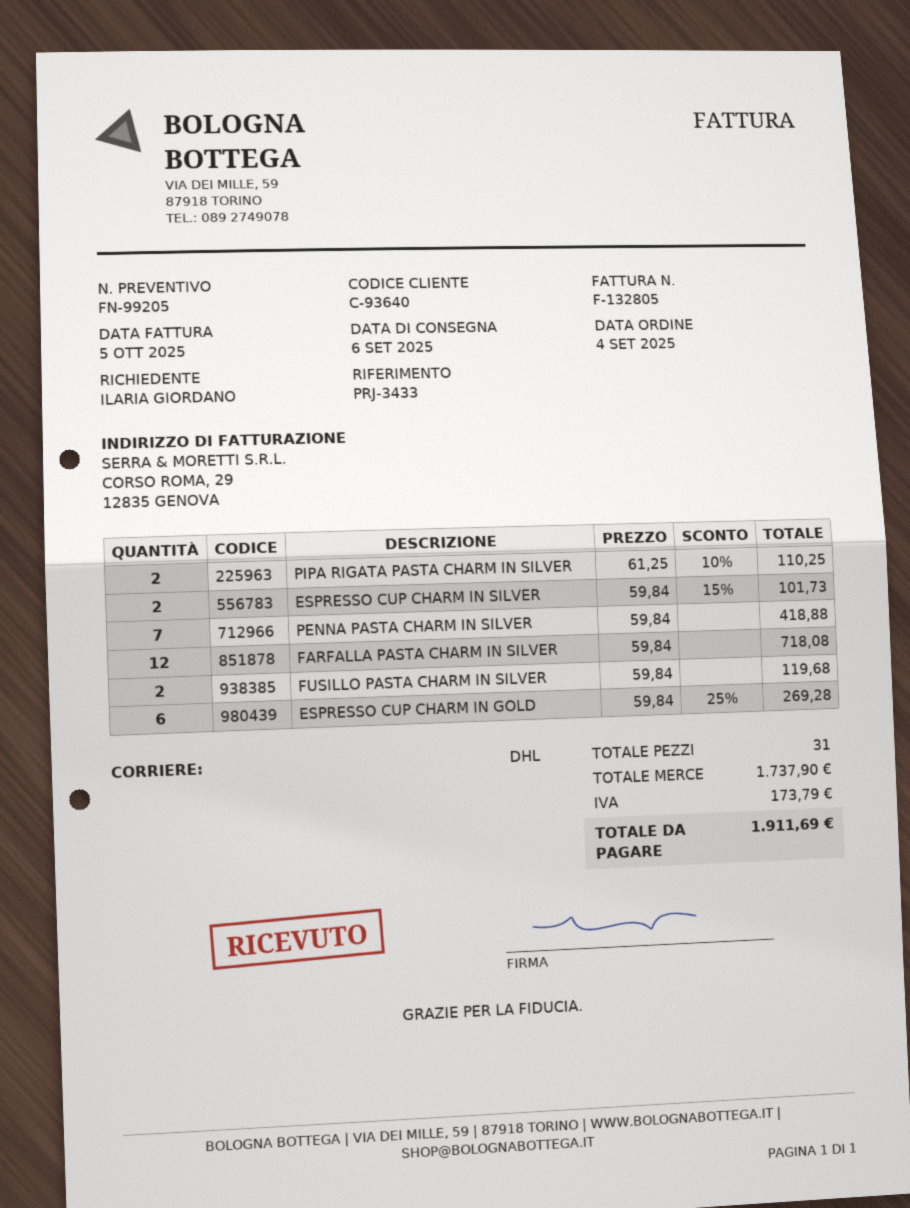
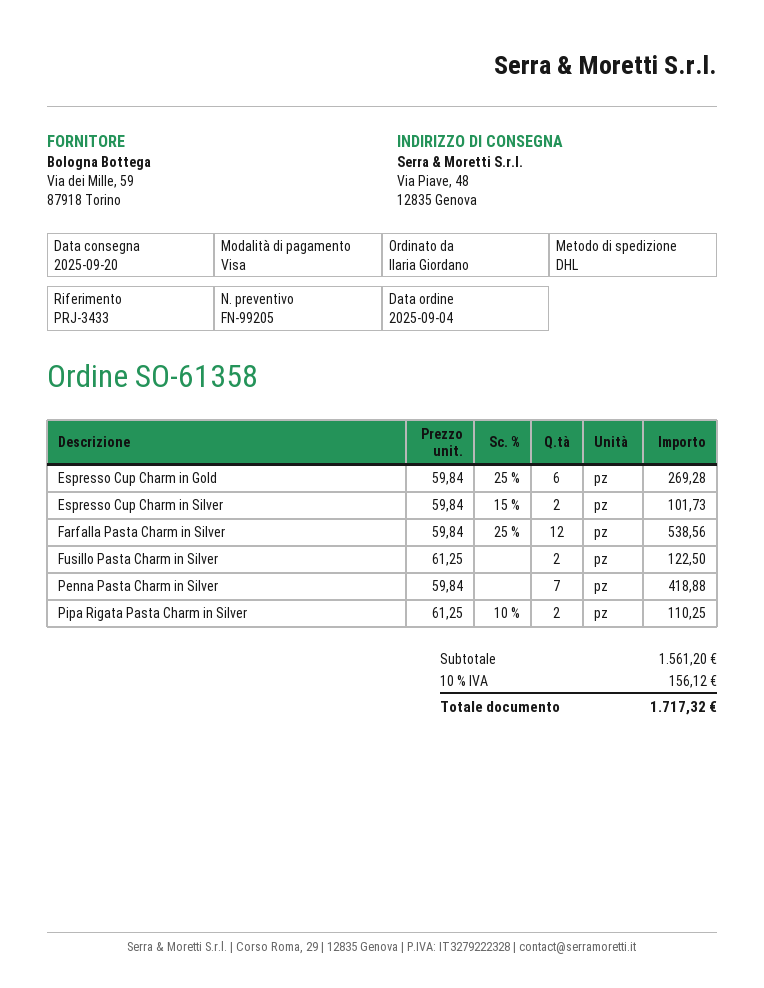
delivery date: 2025-09-06 -> 2025-09-20
FARFALLA PASTA CHARM IN SILVER: 12 x 59.84 = 718.08 -> 12 x 59.84 - 25% = 538.56
FUSILLO PASTA CHARM IN SILVER: 2 x 59.84 = 119.68 -> 2 x 61.25 = 122.50
subtotal: 1737.90 -> 1561.20
tax: 173.79 -> 156.12
total: 1911.69 -> 1717.32

